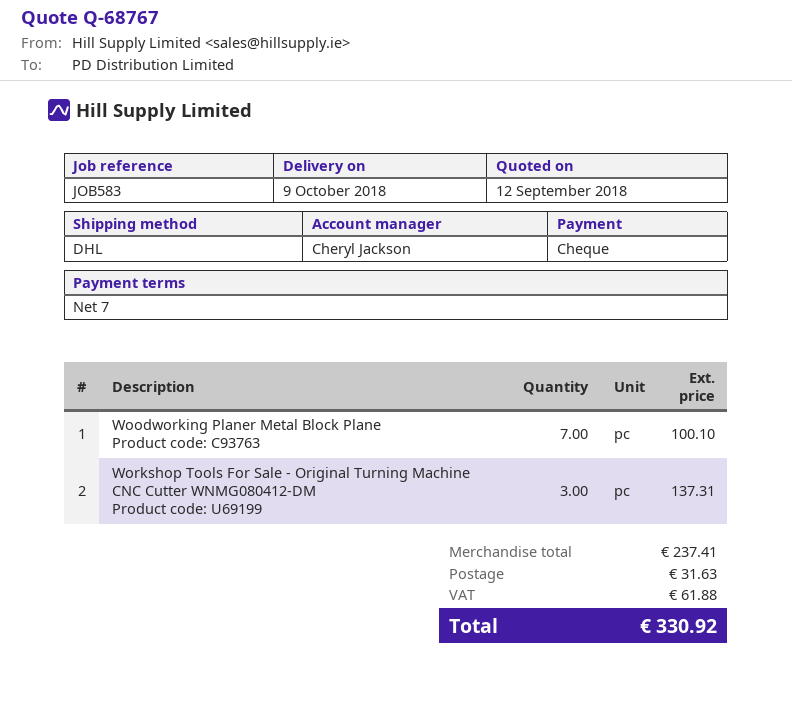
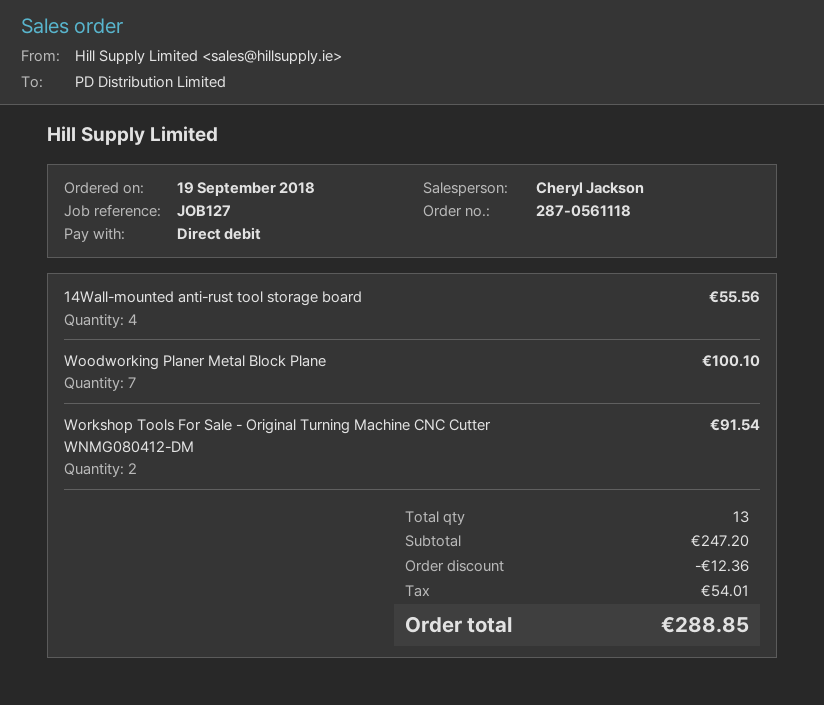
reference: JOB583 -> JOB127
payment method: cheque -> direct debit
Workshop Tools For Sale - Original Turning Machine CNC Cutter WNMG080412-DM: 3 for 137.31 -> 2 for 91.54
14Wall-mounted anti-rust tool storage board: none -> 4 for 55.56
subtotal: 237.41 -> 247.20
discount: none -> 12.36
shipping: 31.63 -> none
tax: 61.88 -> 54.01
total: 330.92 -> 288.85

